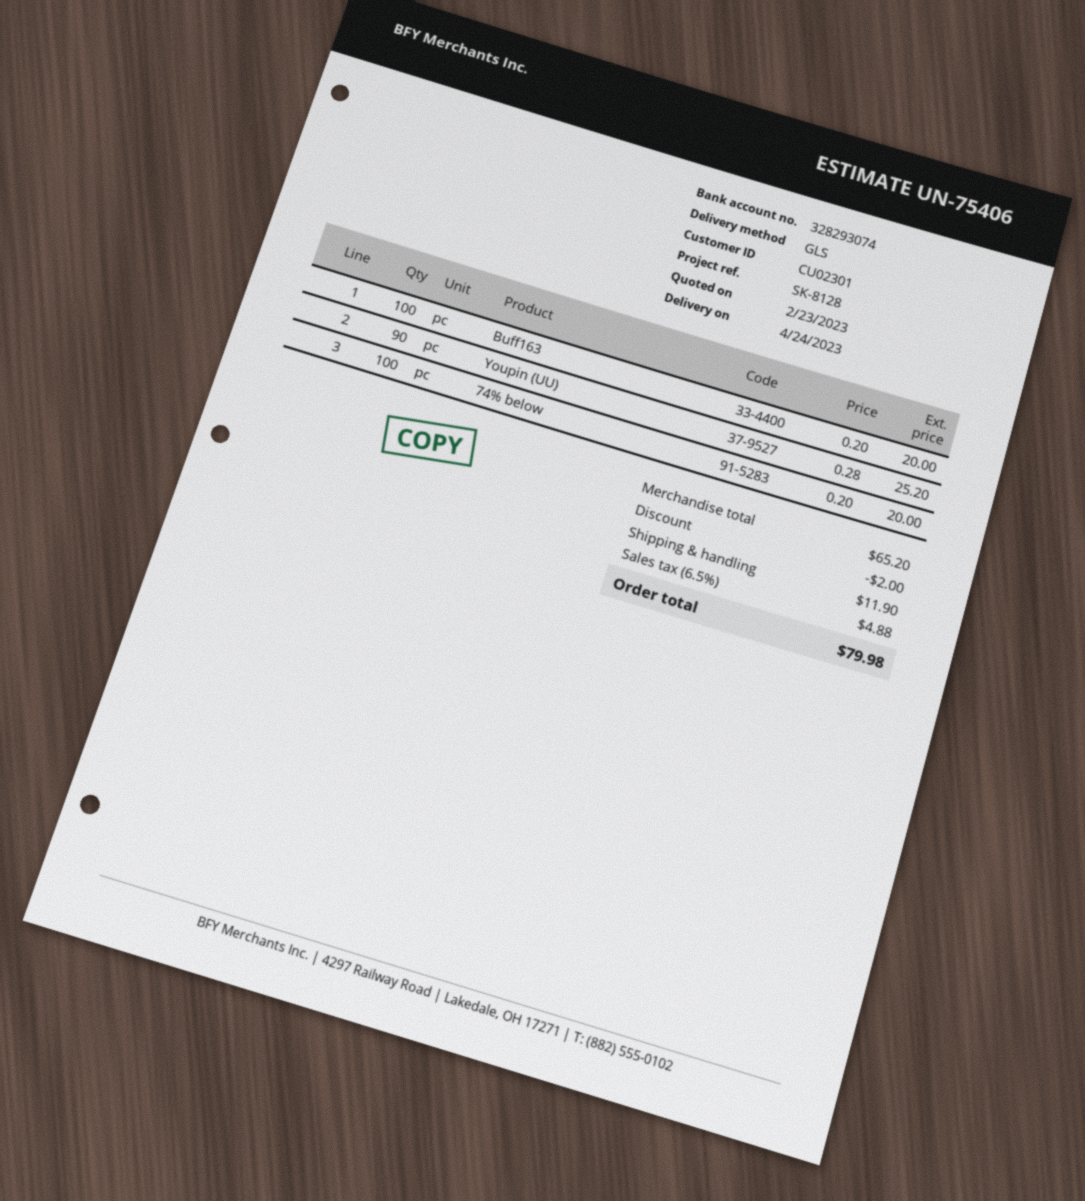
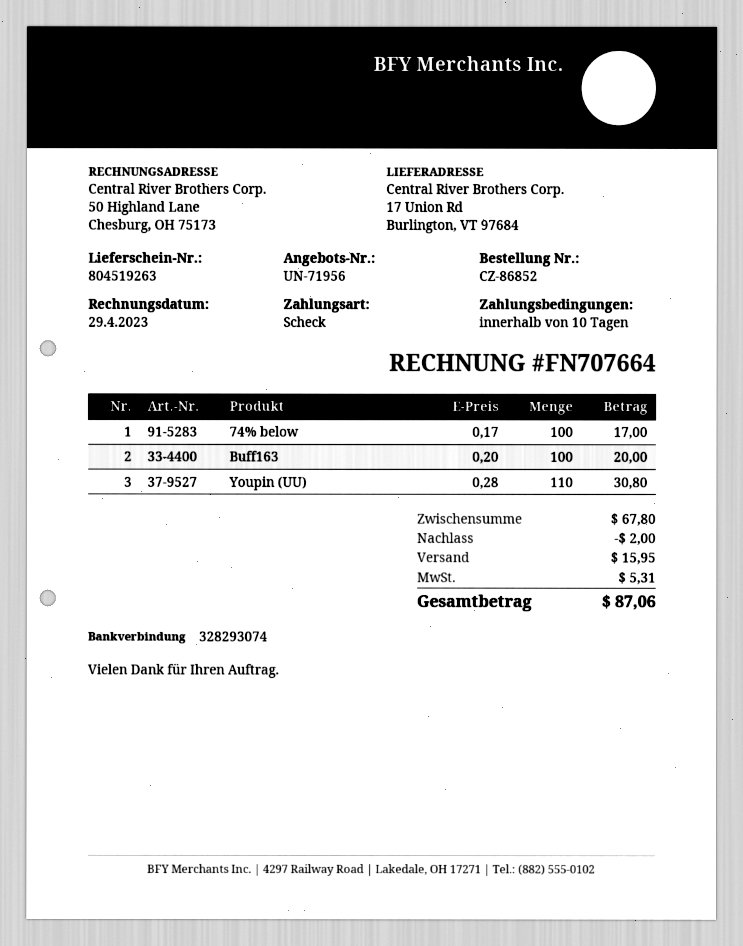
quote number: UN-75406 -> UN-71956
Youpin (UU): 90 x 0.28 = 25.20 -> 110 x 0.28 = 30.80
74% below: 100 x 0.20 = 20.00 -> 100 x 0.17 = 17.00
subtotal: 65.20 -> 67.80
shipping: 11.90 -> 15.95
tax: 4.88 -> 5.31
total: 79.98 -> 87.06

